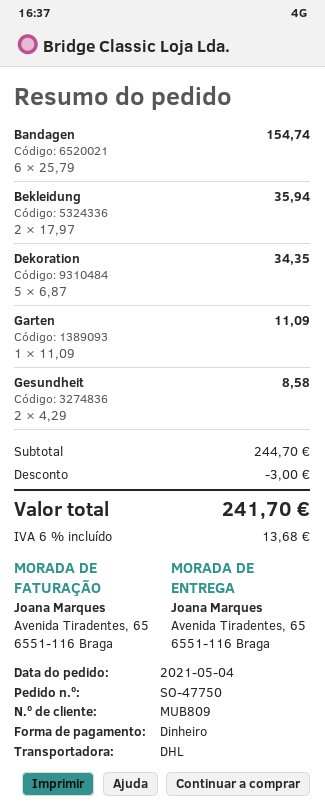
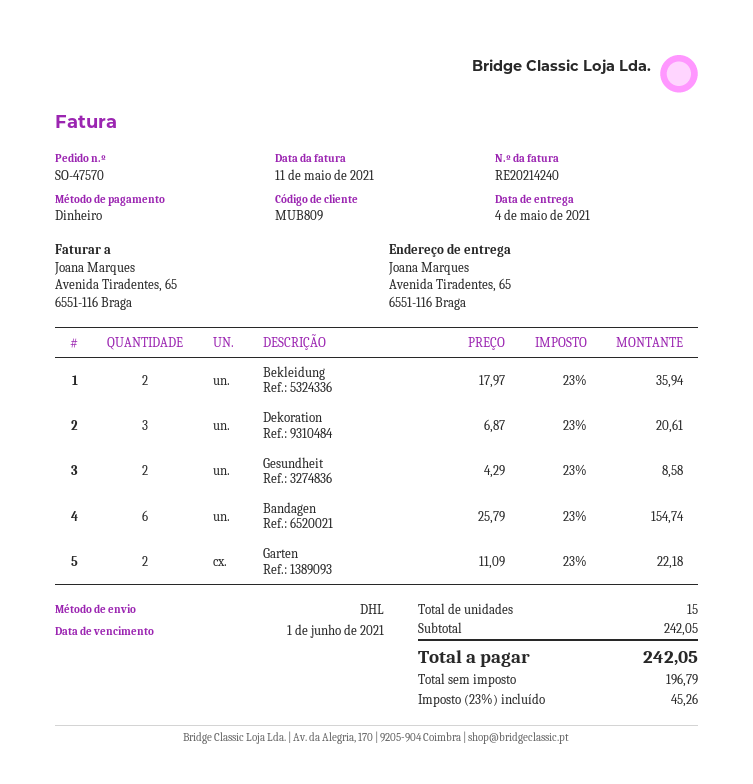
order number: SO-47750 -> SO-47570
Dekoration: 5 x 6.87 = 34.35 -> 3 x 6.87 = 20.61
Garten: 1 x 11.09 = 11.09 -> 2 x 11.09 = 22.18
subtotal: 244.70 -> 242.05
discount: 3.00 -> none
tax: 6% = 13.68 -> 23% = 45.26
total: 241.70 -> 242.05

